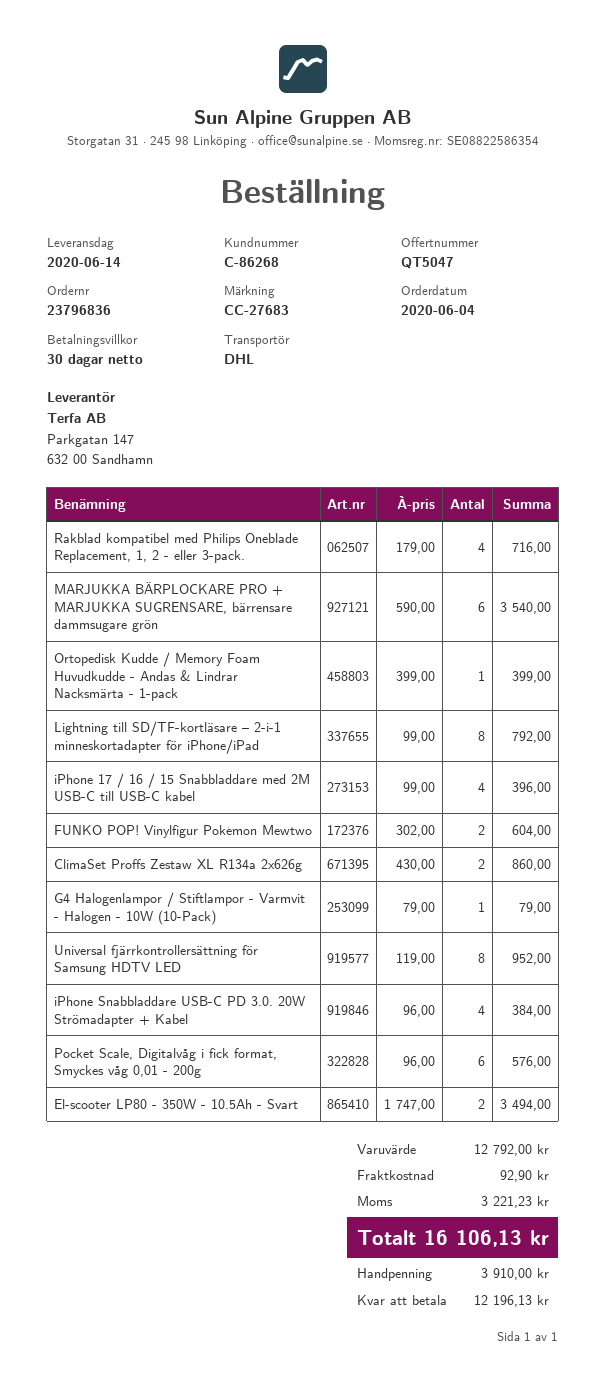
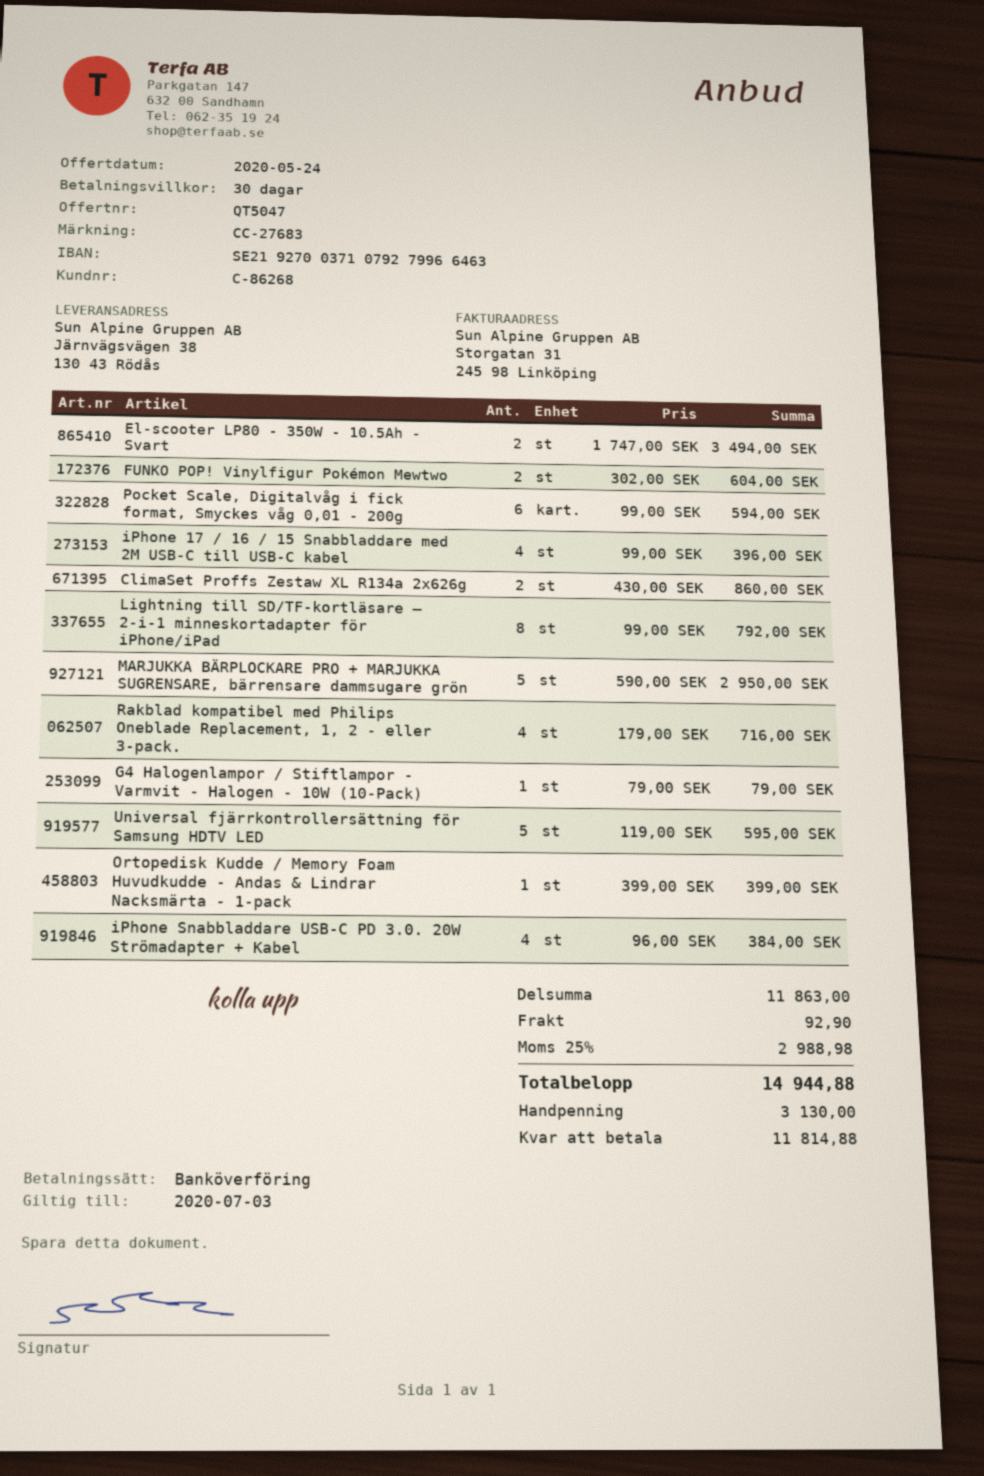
MARJUKKA BÄRPLOCKARE PRO + MARJUKKA SUGRENSARE, bärrensare dammsugare grön: 6 x 590.00 = 3540.00 -> 5 x 590.00 = 2950.00
Universal fjärrkontrollersättning för Samsung HDTV LED: 8 x 119.00 = 952.00 -> 5 x 119.00 = 595.00
Pocket Scale, Digitalvåg i fick format, Smyckes våg 0,01 - 200g: 6 x 96.00 = 576.00 -> 6 x 99.00 = 594.00
subtotal: 12792.00 -> 11863.00
tax: 3221.23 -> 2988.98
total: 16106.13 -> 14944.88
deposit: 3910.00 -> 3130.00
balance: 12196.13 -> 11814.88

